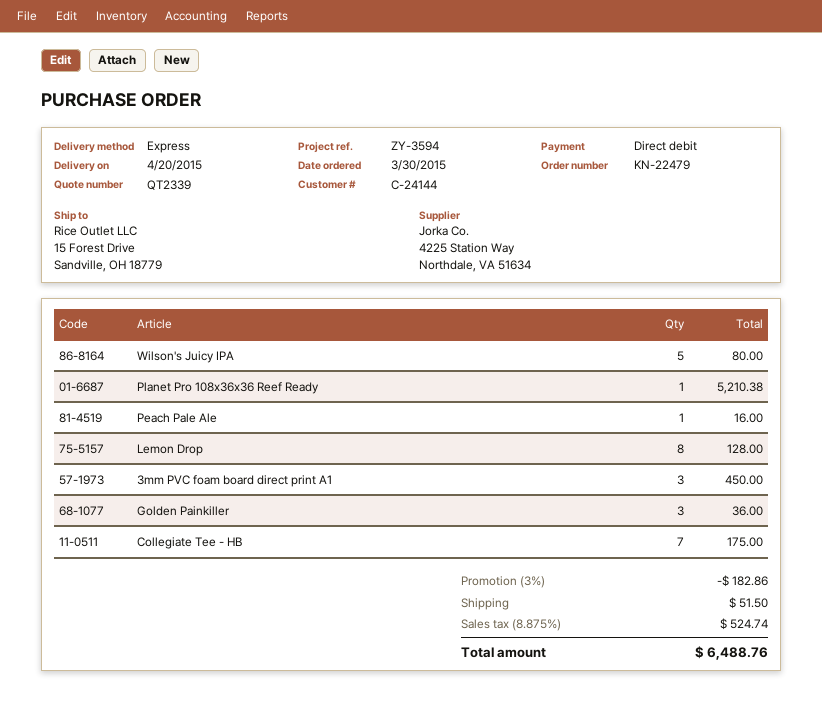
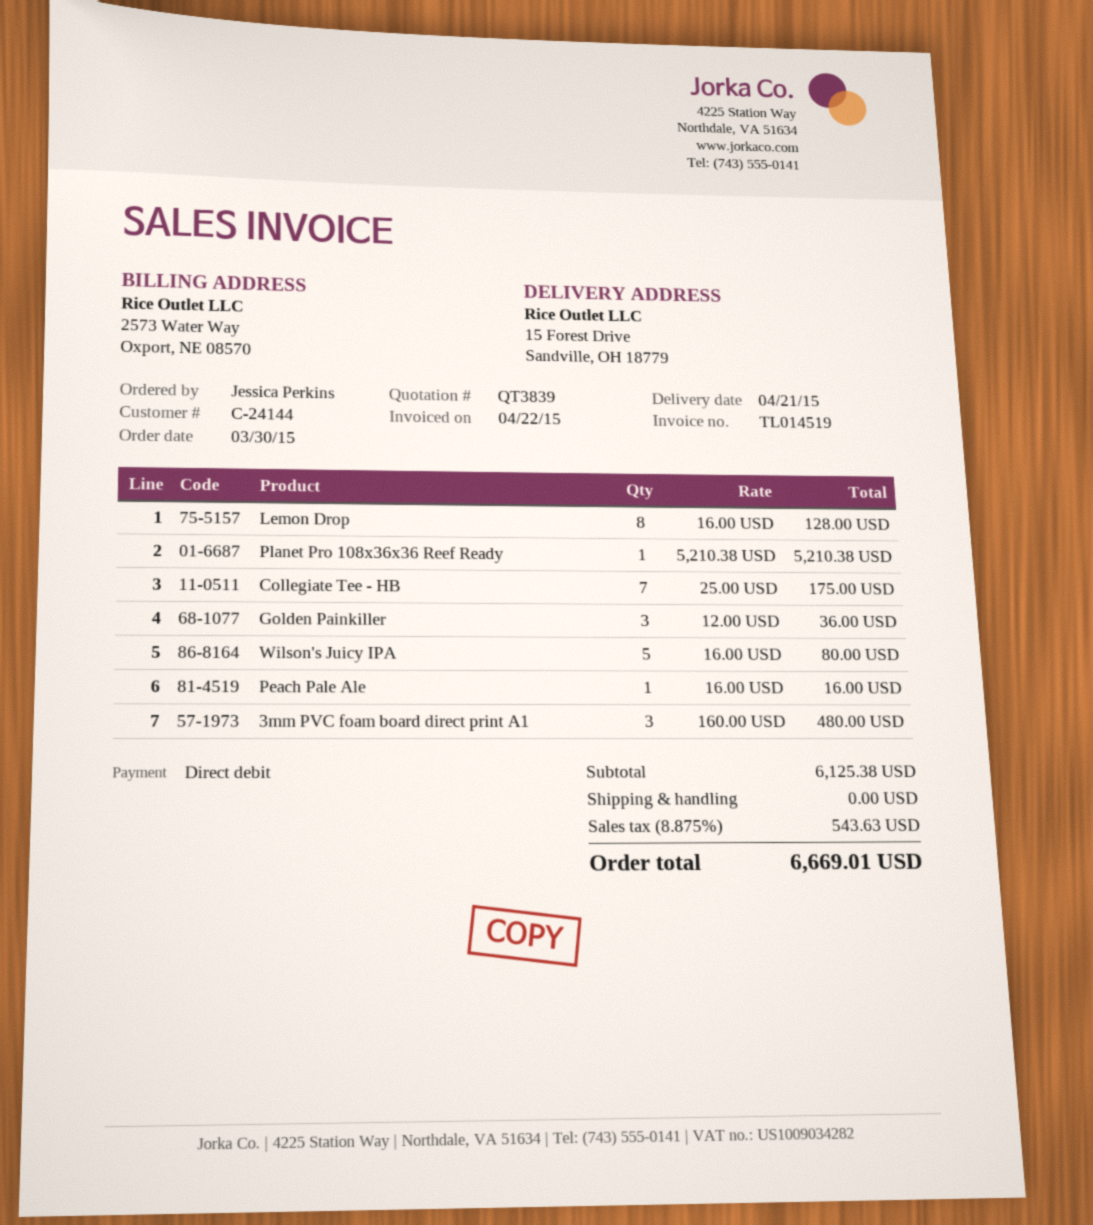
quote number: QT2339 -> QT3839
delivery date: 2015-04-20 -> 2015-04-21
3mm PVC foam board direct print A1: 3 for 450.00 -> 3 for 480.00
discount: 3% = 182.86 -> none
shipping: 51.50 -> 0.00
tax: 8.875% = 524.74 -> 8.875% = 543.63
total: 6488.76 -> 6669.01

